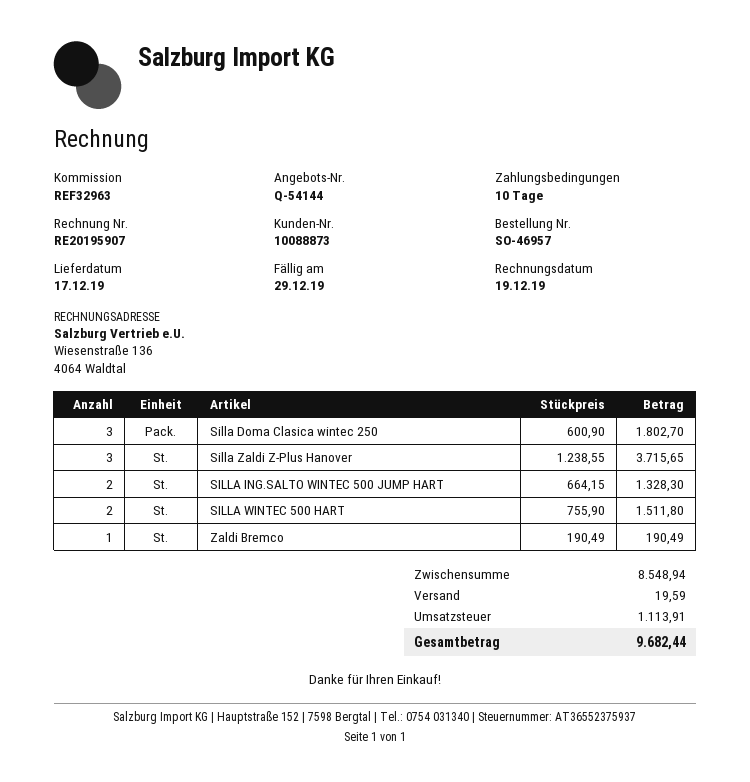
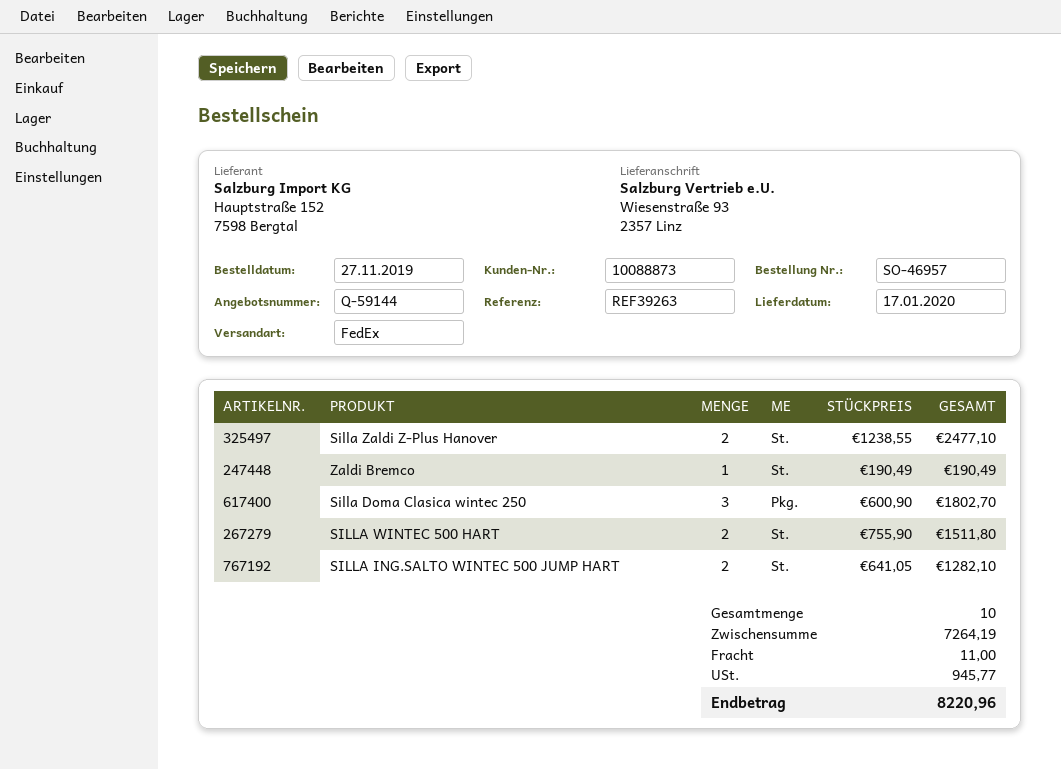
quote number: Q-54144 -> Q-59144
delivery date: 2019-12-17 -> 2020-01-17
reference: REF32963 -> REF39263
Silla Zaldi Z-Plus Hanover: 3 x 1238.55 = 3715.65 -> 2 x 1238.55 = 2477.10
SILLA ING.SALTO WINTEC 500 JUMP HART: 2 x 664.15 = 1328.30 -> 2 x 641.05 = 1282.10
subtotal: 8548.94 -> 7264.19
shipping: 19.59 -> 11.00
tax: 1113.91 -> 945.77
total: 9682.44 -> 8220.96

